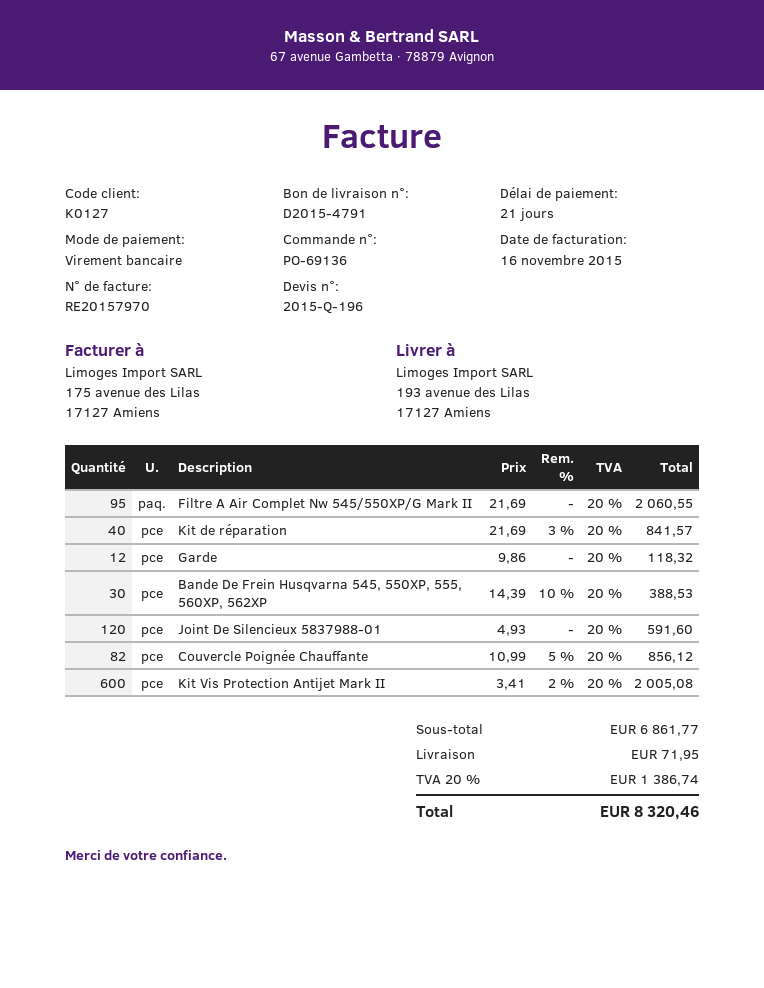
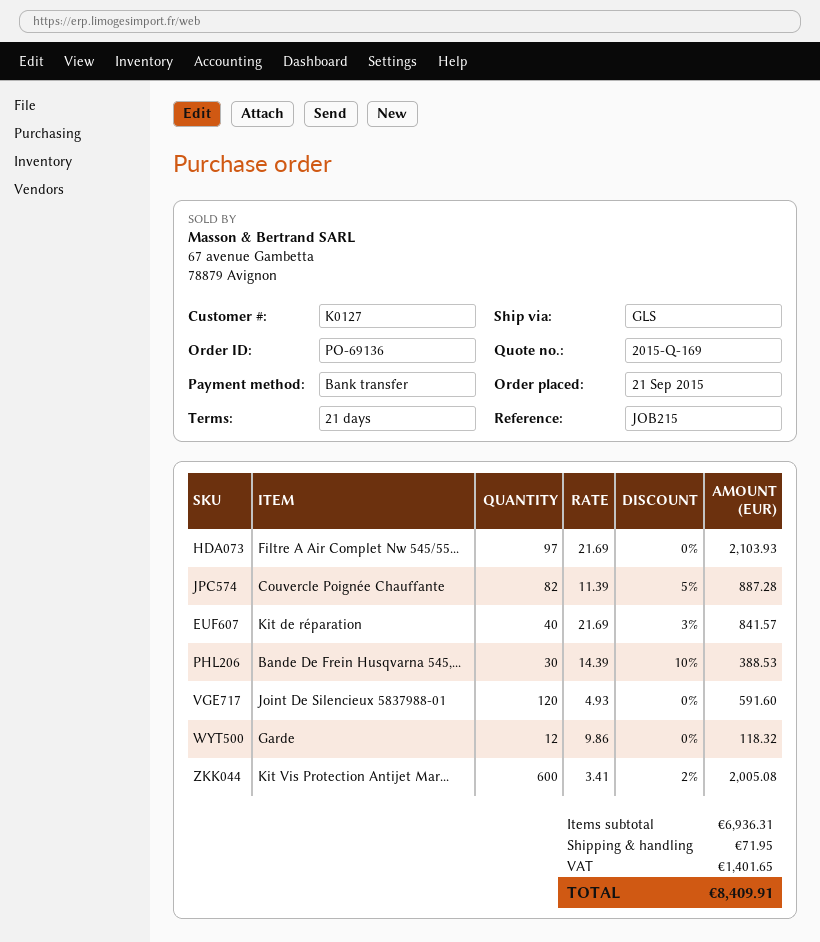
quote number: 2015-Q-196 -> 2015-Q-169
Filtre A Air Complet Nw 545/550XP/G Mark II: 95 x 21.69 = 2060.55 -> 97 x 21.69 = 2103.93
Couvercle Poignée Chauffante: 82 x 10.99 - 5% = 856.12 -> 82 x 11.39 - 5% = 887.28
subtotal: 6861.77 -> 6936.31
tax: 1386.74 -> 1401.65
total: 8320.46 -> 8409.91

